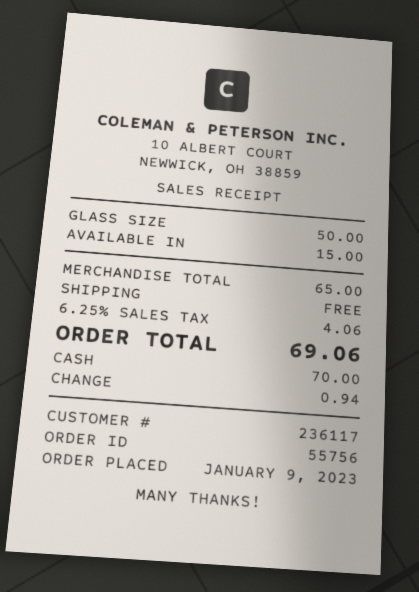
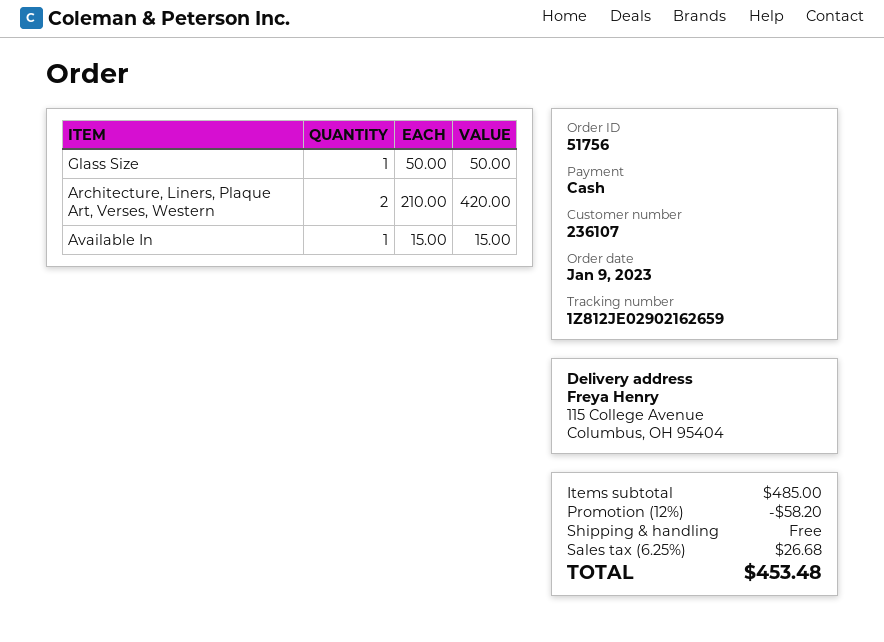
order number: 55756 -> 51756
customer number: 236117 -> 236107
Architecture, Liners, Plaque Art, Verses, Western: none -> 2 for 420.00
subtotal: 65.00 -> 485.00
discount: none -> 12% = 58.20
tax: 6.25% = 4.06 -> 6.25% = 26.68
total: 69.06 -> 453.48

